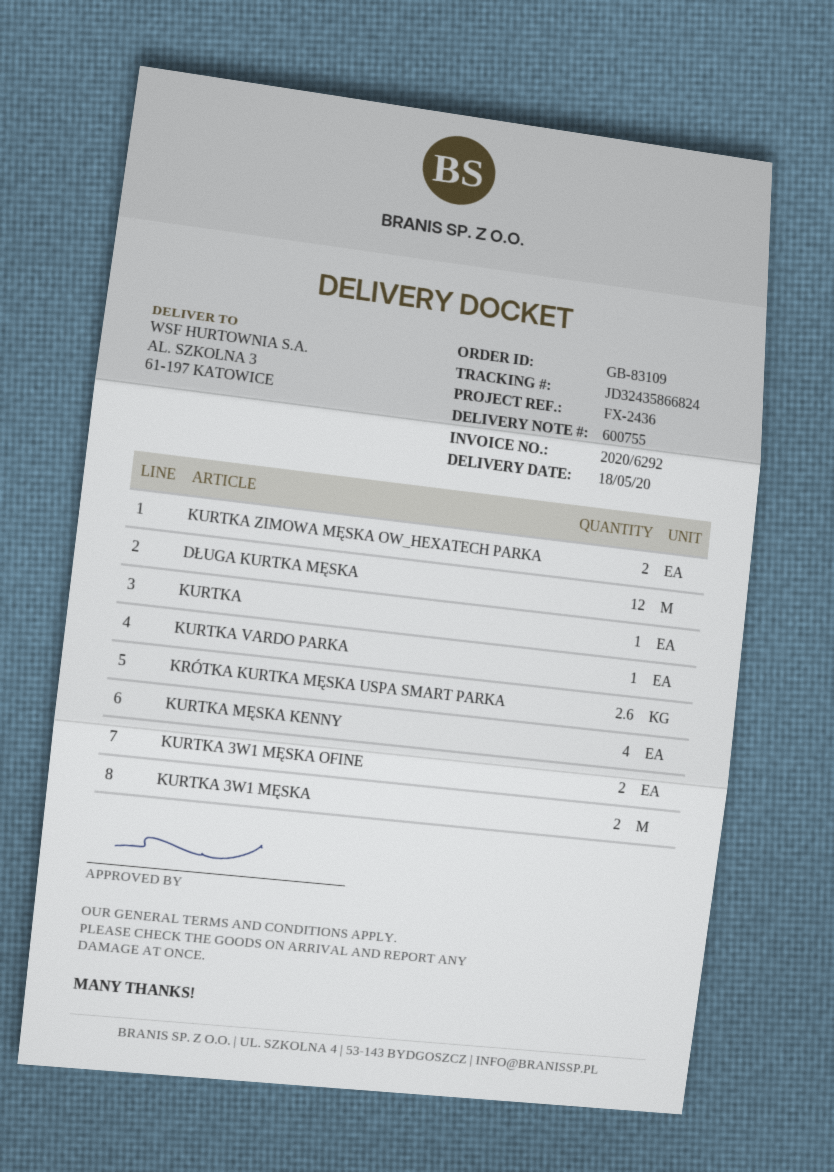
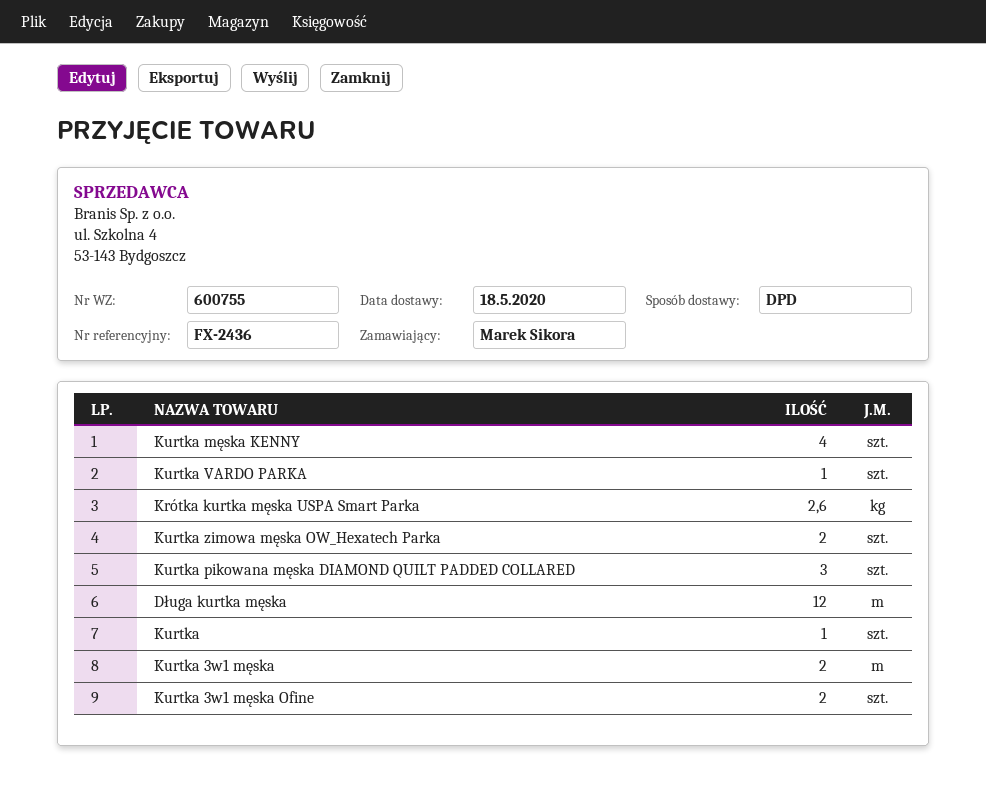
Kurtka pikowana męska DIAMOND QUILT PADDED COLLARED: none -> 3

